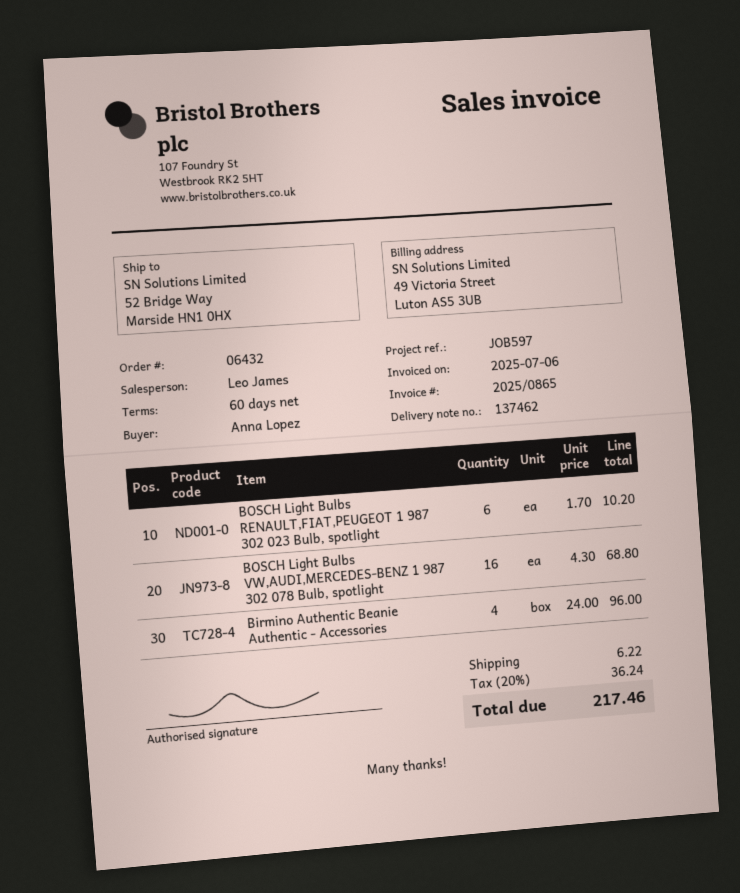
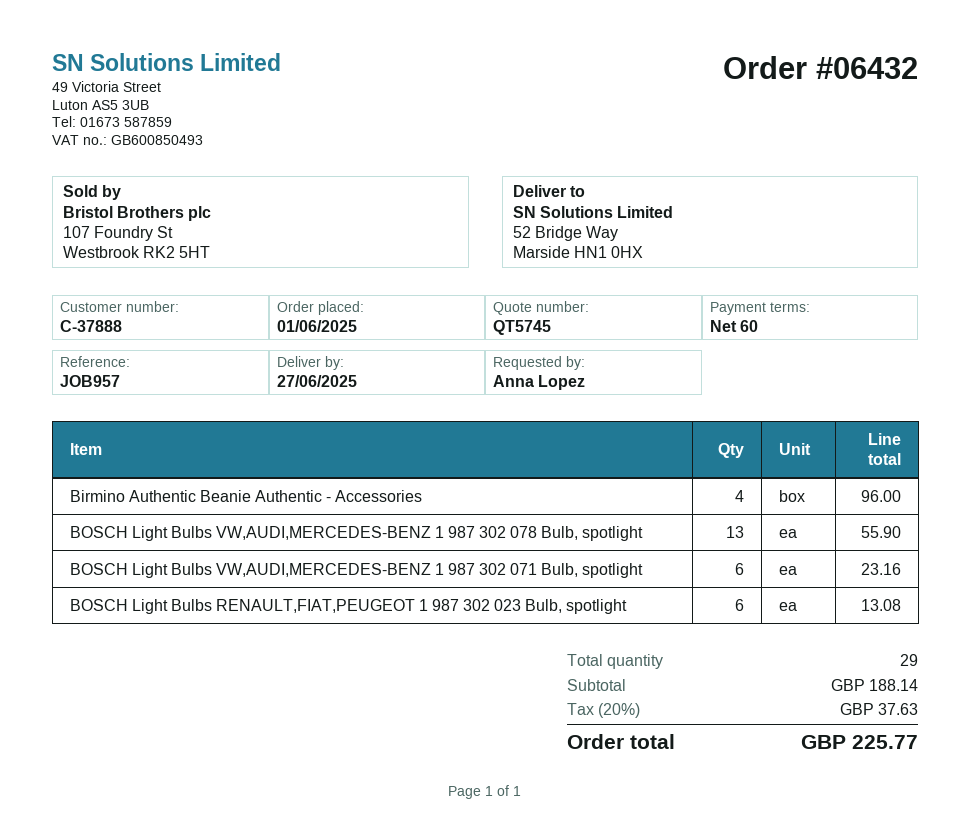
reference: JOB597 -> JOB957
BOSCH Light Bulbs RENAULT,FIAT,PEUGEOT 1 987 302 023 Bulb, spotlight: 6 for 10.20 -> 6 for 13.08
BOSCH Light Bulbs VW,AUDI,MERCEDES-BENZ 1 987 302 078 Bulb, spotlight: 16 for 68.80 -> 13 for 55.90
BOSCH Light Bulbs VW,AUDI,MERCEDES-BENZ 1 987 302 071 Bulb, spotlight: none -> 6 for 23.16
shipping: 6.22 -> none
tax: 20% = 36.24 -> 20% = 37.63
total: 217.46 -> 225.77

